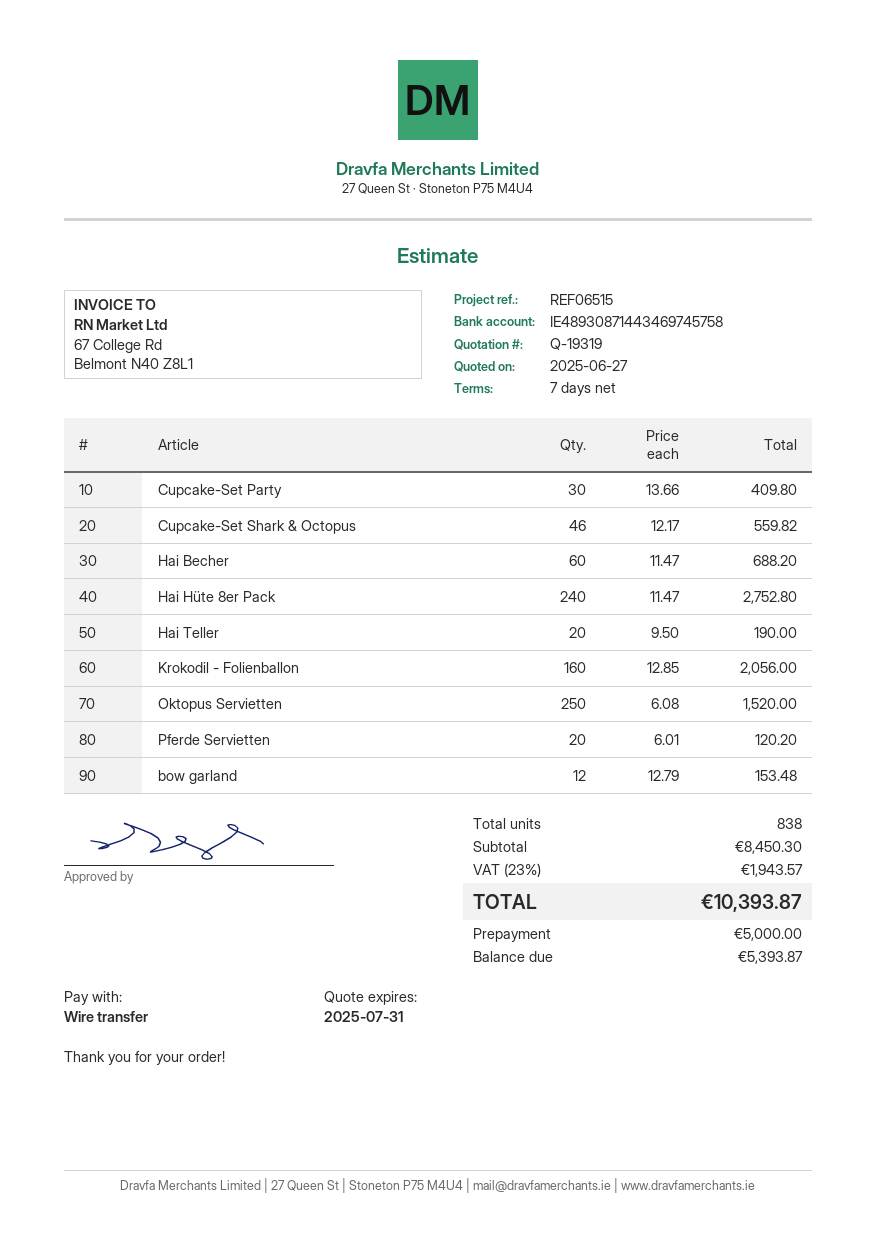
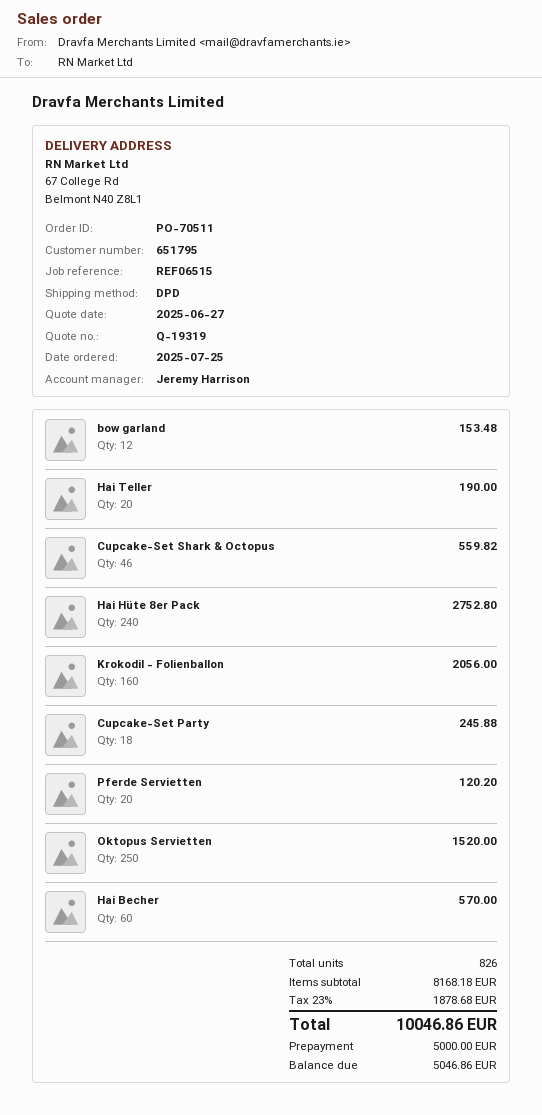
Cupcake-Set Party: 30 for 409.80 -> 18 for 245.88
Hai Becher: 60 for 688.20 -> 60 for 570.00
total quantity: 838 -> 826
subtotal: 8450.30 -> 8168.18
tax: 23% = 1943.57 -> 23% = 1878.68
total: 10393.87 -> 10046.86
balance: 5393.87 -> 5046.86

